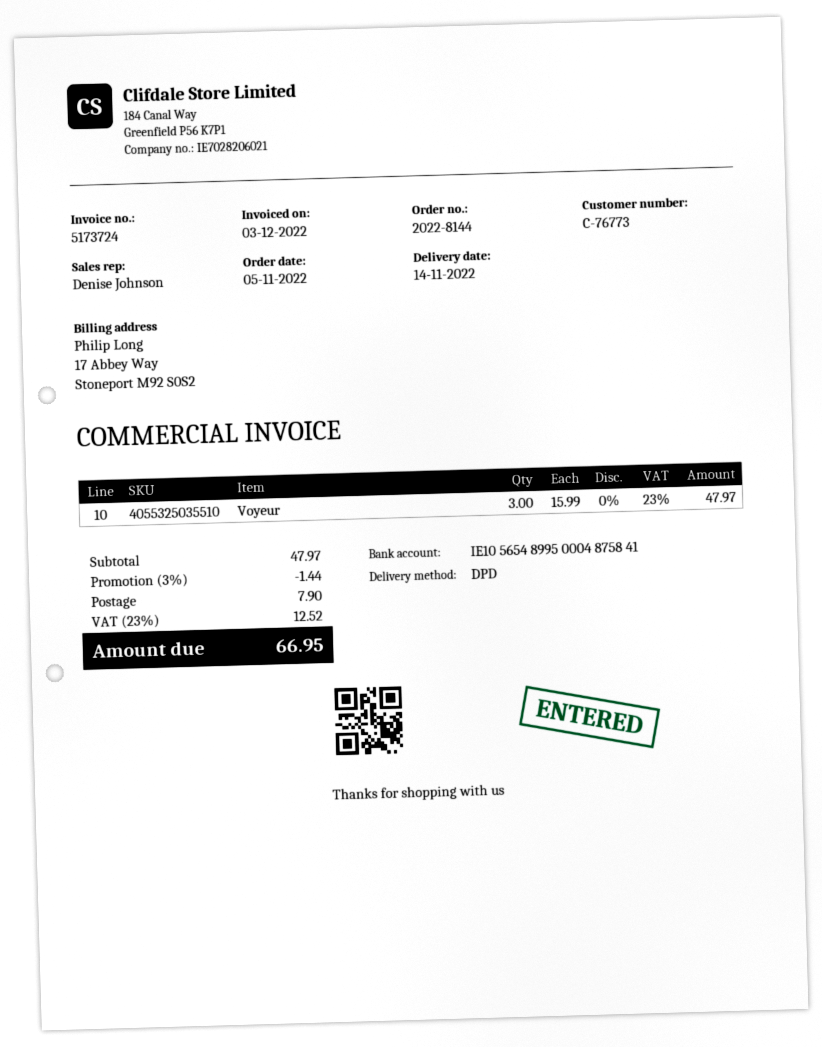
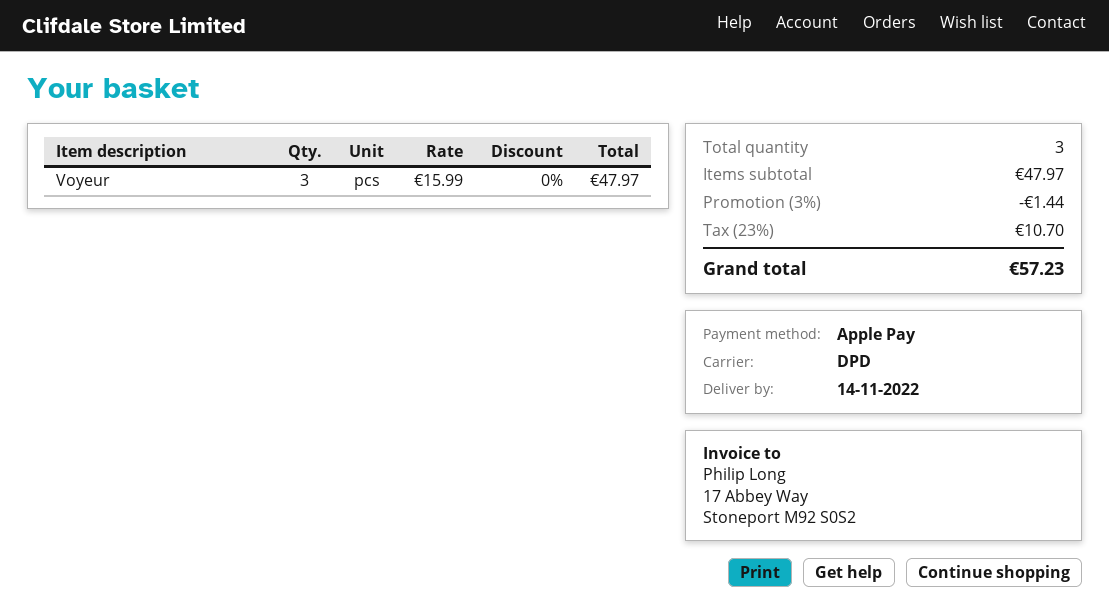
shipping: 7.90 -> none
tax: 23% = 12.52 -> 23% = 10.70
total: 66.95 -> 57.23

